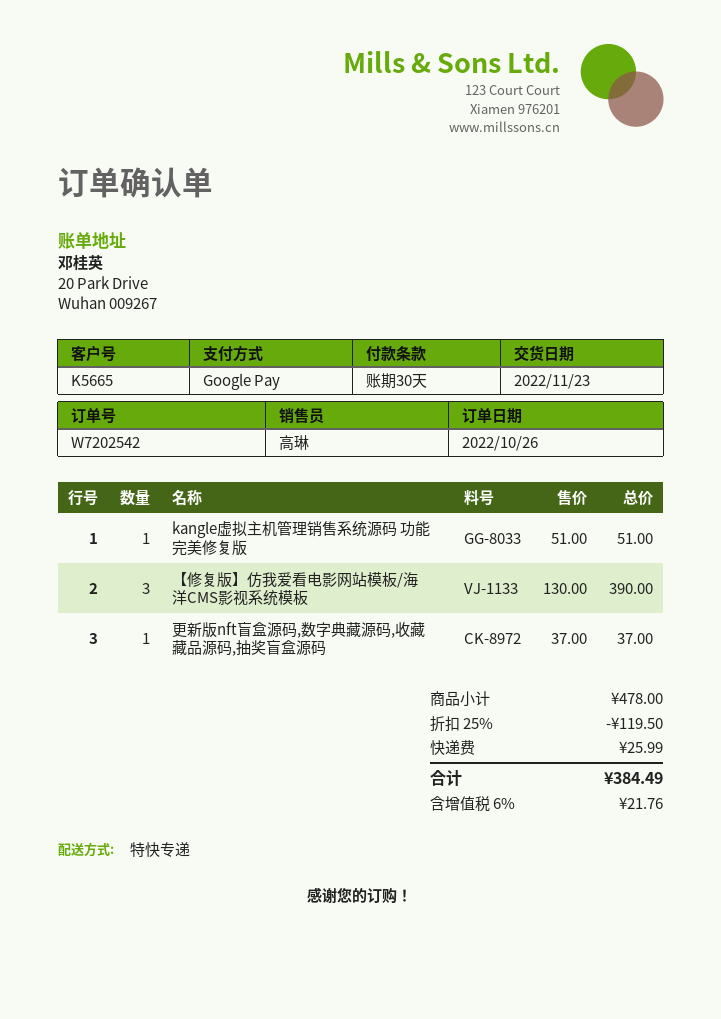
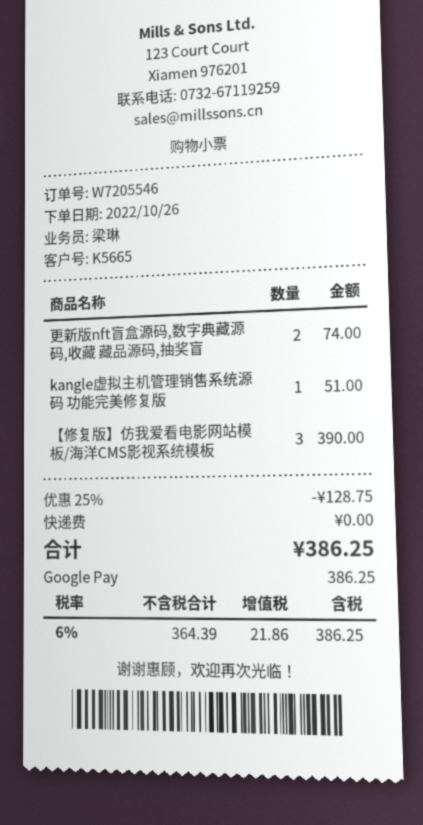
order number: W7202542 -> W7205546
sales rep: 高琳 -> 梁琳
更新版nft盲盒源码,数字典藏源码,收藏 藏品源码,抽奖盲盒源码: 1 for 37.00 -> 2 for 74.00
discount: 25% = 119.50 -> 25% = 128.75
shipping: 25.99 -> 0.00
tax: 6% = 21.76 -> 6% = 21.86
total: 384.49 -> 386.25

